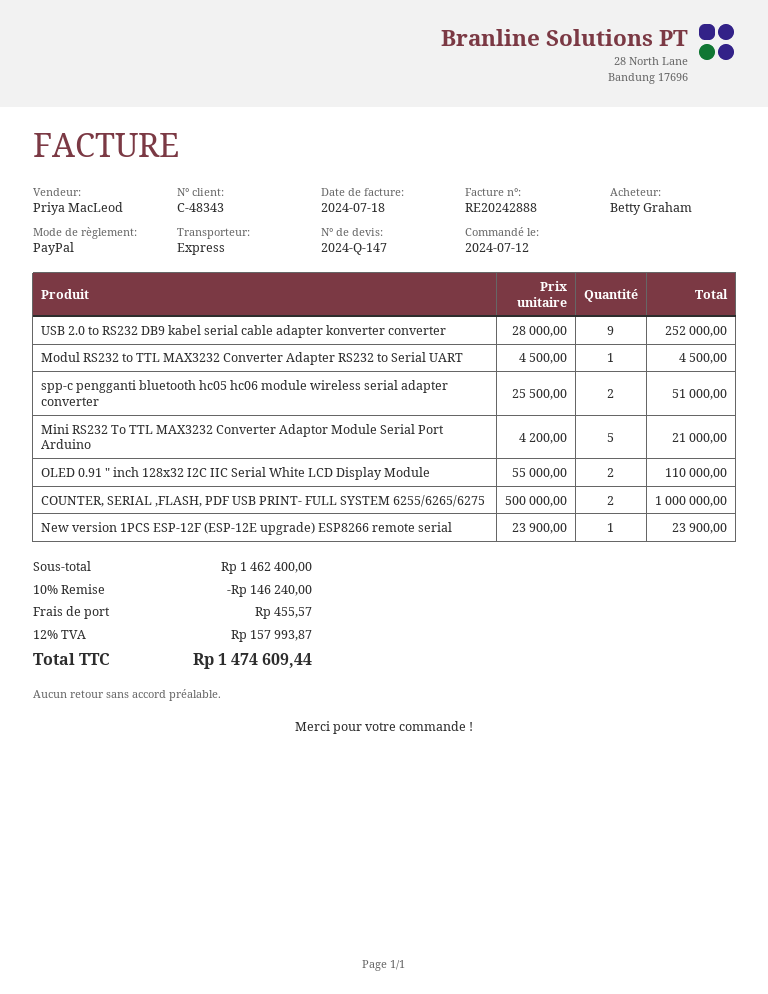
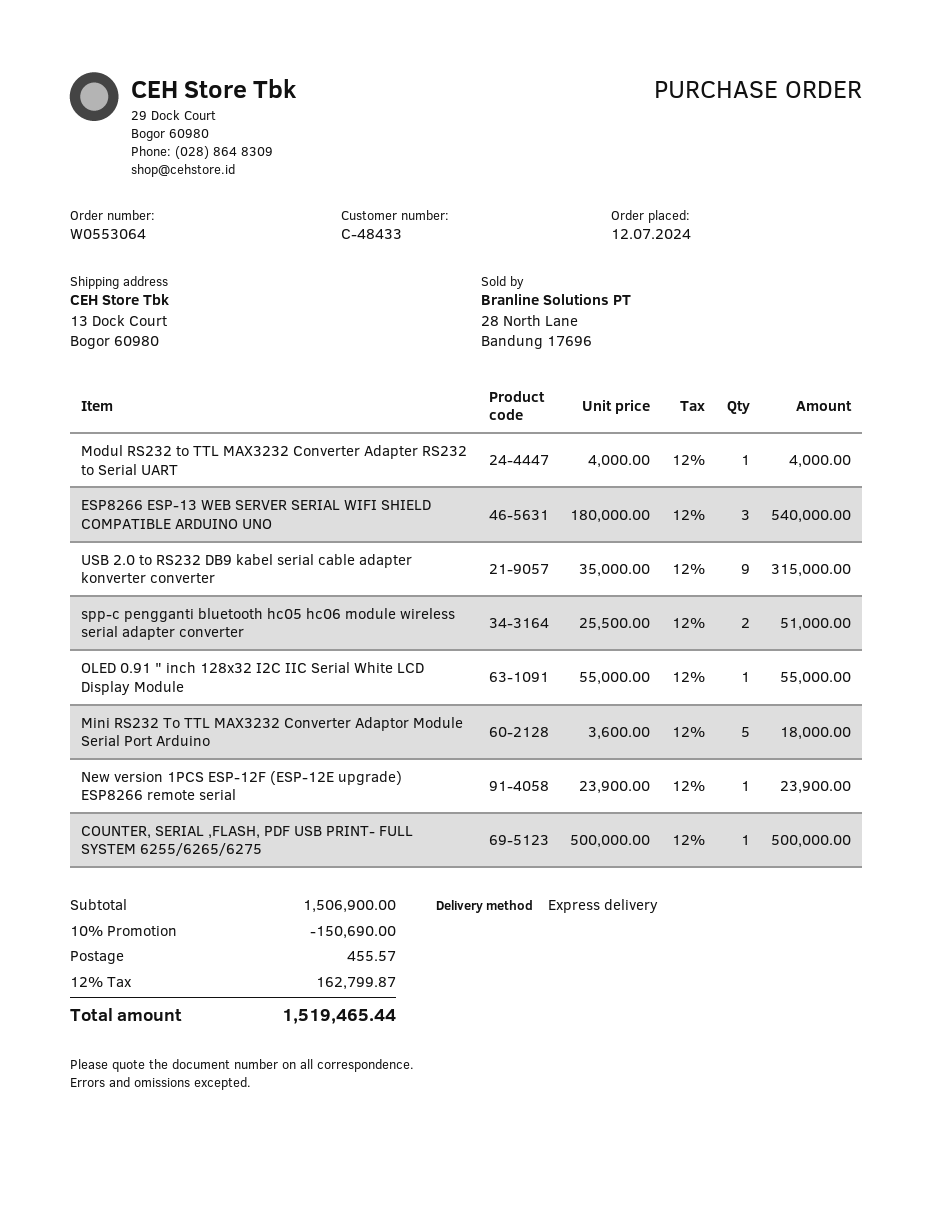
customer number: C-48343 -> C-48433
USB 2.0 to RS232 DB9 kabel serial cable adapter konverter converter: 9 x 28000.00 = 252000.00 -> 9 x 35000.00 = 315000.00
Modul RS232 to TTL MAX3232 Converter Adapter RS232 to Serial UART: 1 x 4500.00 = 4500.00 -> 1 x 4000.00 = 4000.00
Mini RS232 To TTL MAX3232 Converter Adaptor Module Serial Port Arduino: 5 x 4200.00 = 21000.00 -> 5 x 3600.00 = 18000.00
OLED 0.91 " inch 128x32 I2C IIC Serial White LCD Display Module: 2 x 55000.00 = 110000.00 -> 1 x 55000.00 = 55000.00
COUNTER, SERIAL ,FLASH, PDF USB PRINT- FULL SYSTEM 6255/6265/6275: 2 x 500000.00 = 1000000.00 -> 1 x 500000.00 = 500000.00
ESP8266 ESP-13 WEB SERVER SERIAL WIFI SHIELD COMPATIBLE ARDUINO UNO: none -> 3 x 180000.00 = 540000.00
subtotal: 1462400.00 -> 1506900.00
discount: 10% = 146240.00 -> 10% = 150690.00
tax: 12% = 157993.87 -> 12% = 162799.87
total: 1474609.44 -> 1519465.44

